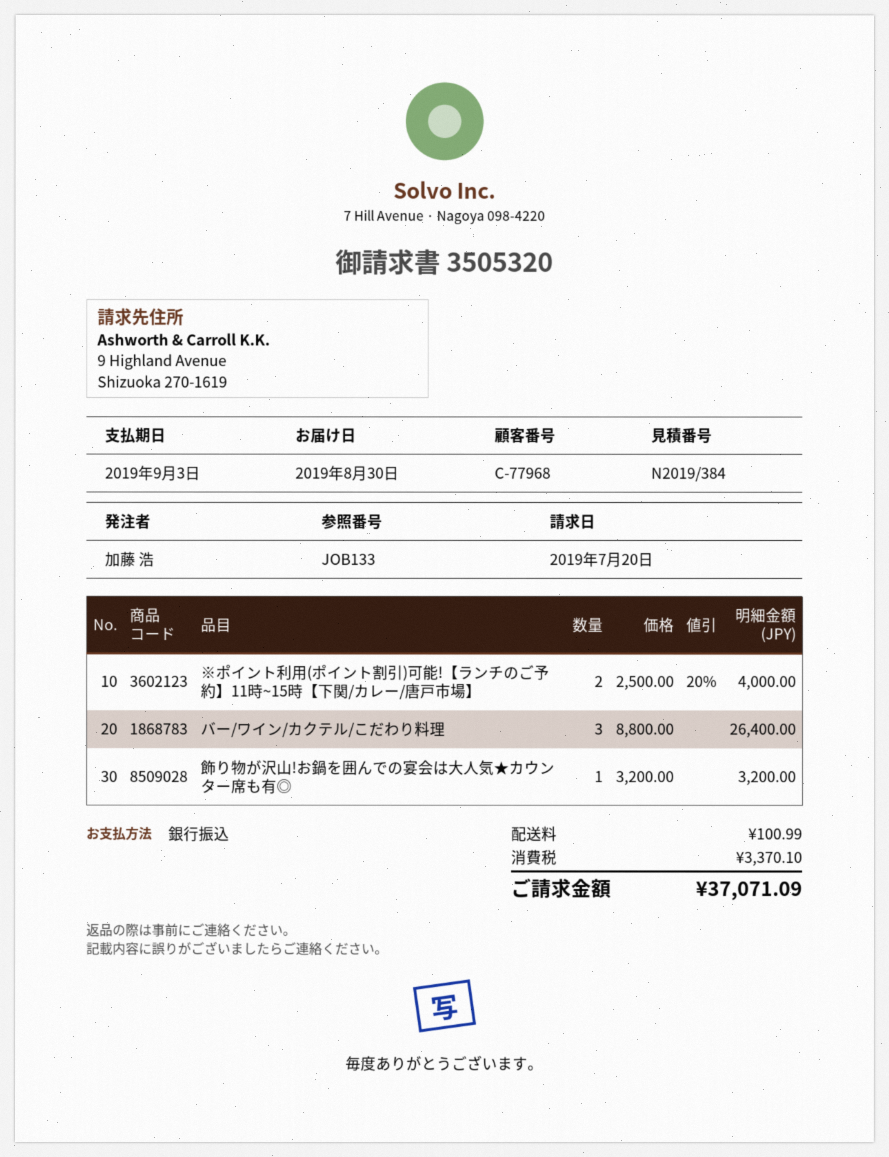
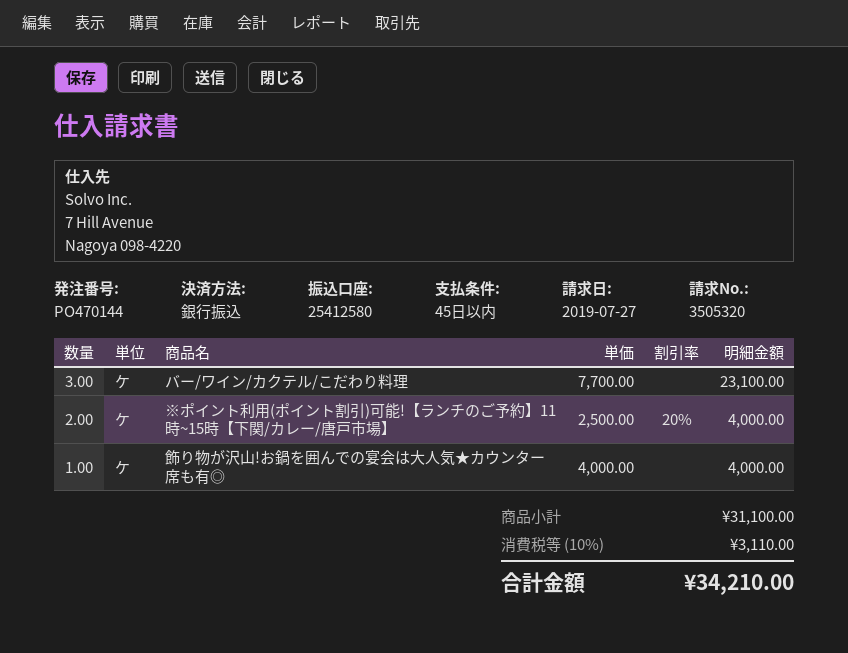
invoice date: 2019-07-20 -> 2019-07-27
バー/ワイン/カクテル/こだわり料理: 3 x 8800.00 = 26400.00 -> 3 x 7700.00 = 23100.00
飾り物が沢山!お鍋を囲んでの宴会は大人気★カウンター席も有◎: 1 x 3200.00 = 3200.00 -> 1 x 4000.00 = 4000.00
shipping: 100.99 -> none
tax: 3370.10 -> 3110.00
total: 37071.09 -> 34210.00

